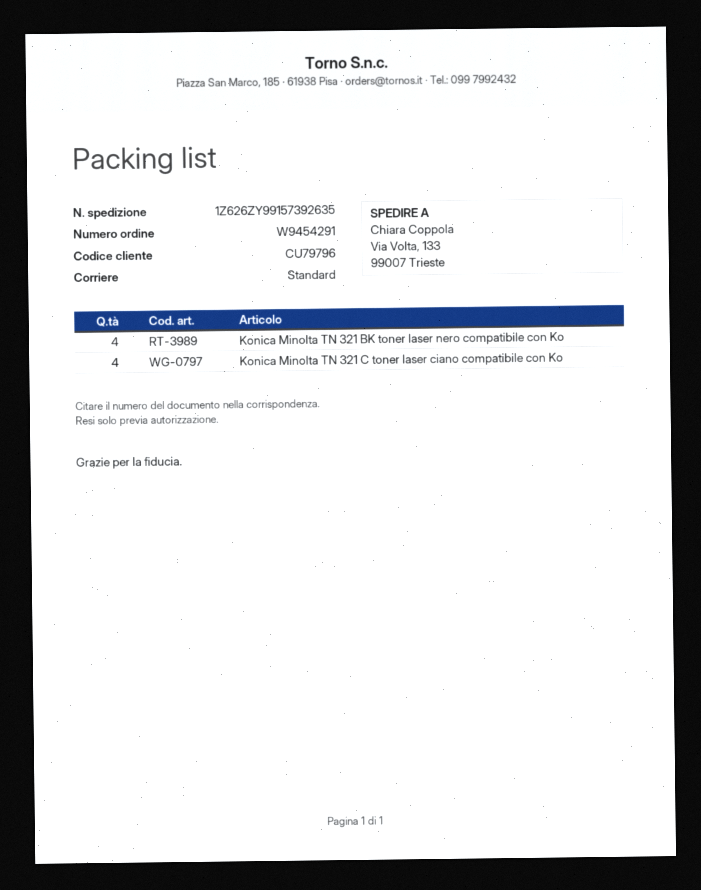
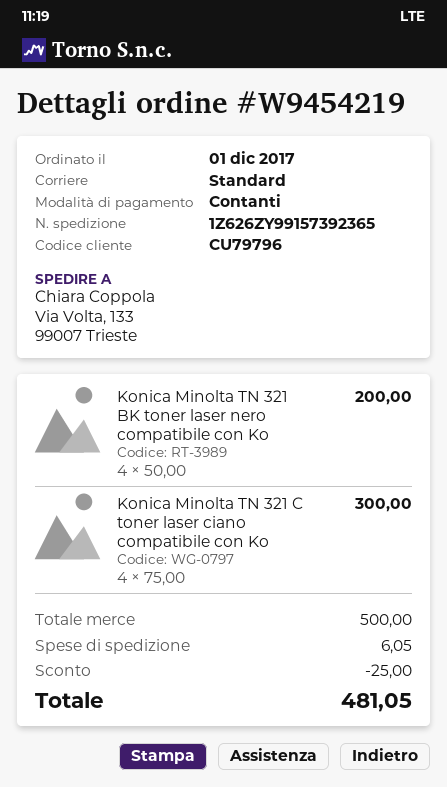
order number: W9454291 -> W9454219
tracking number: 1Z626ZY99157392635 -> 1Z626ZY99157392365

